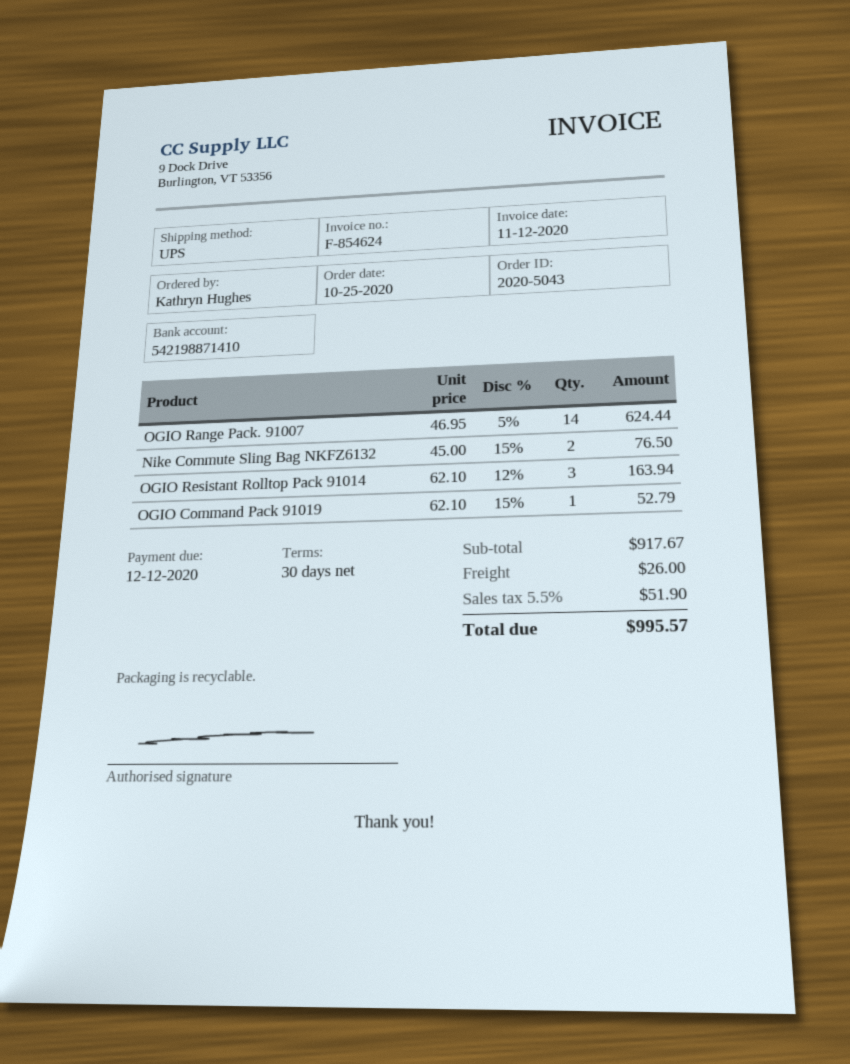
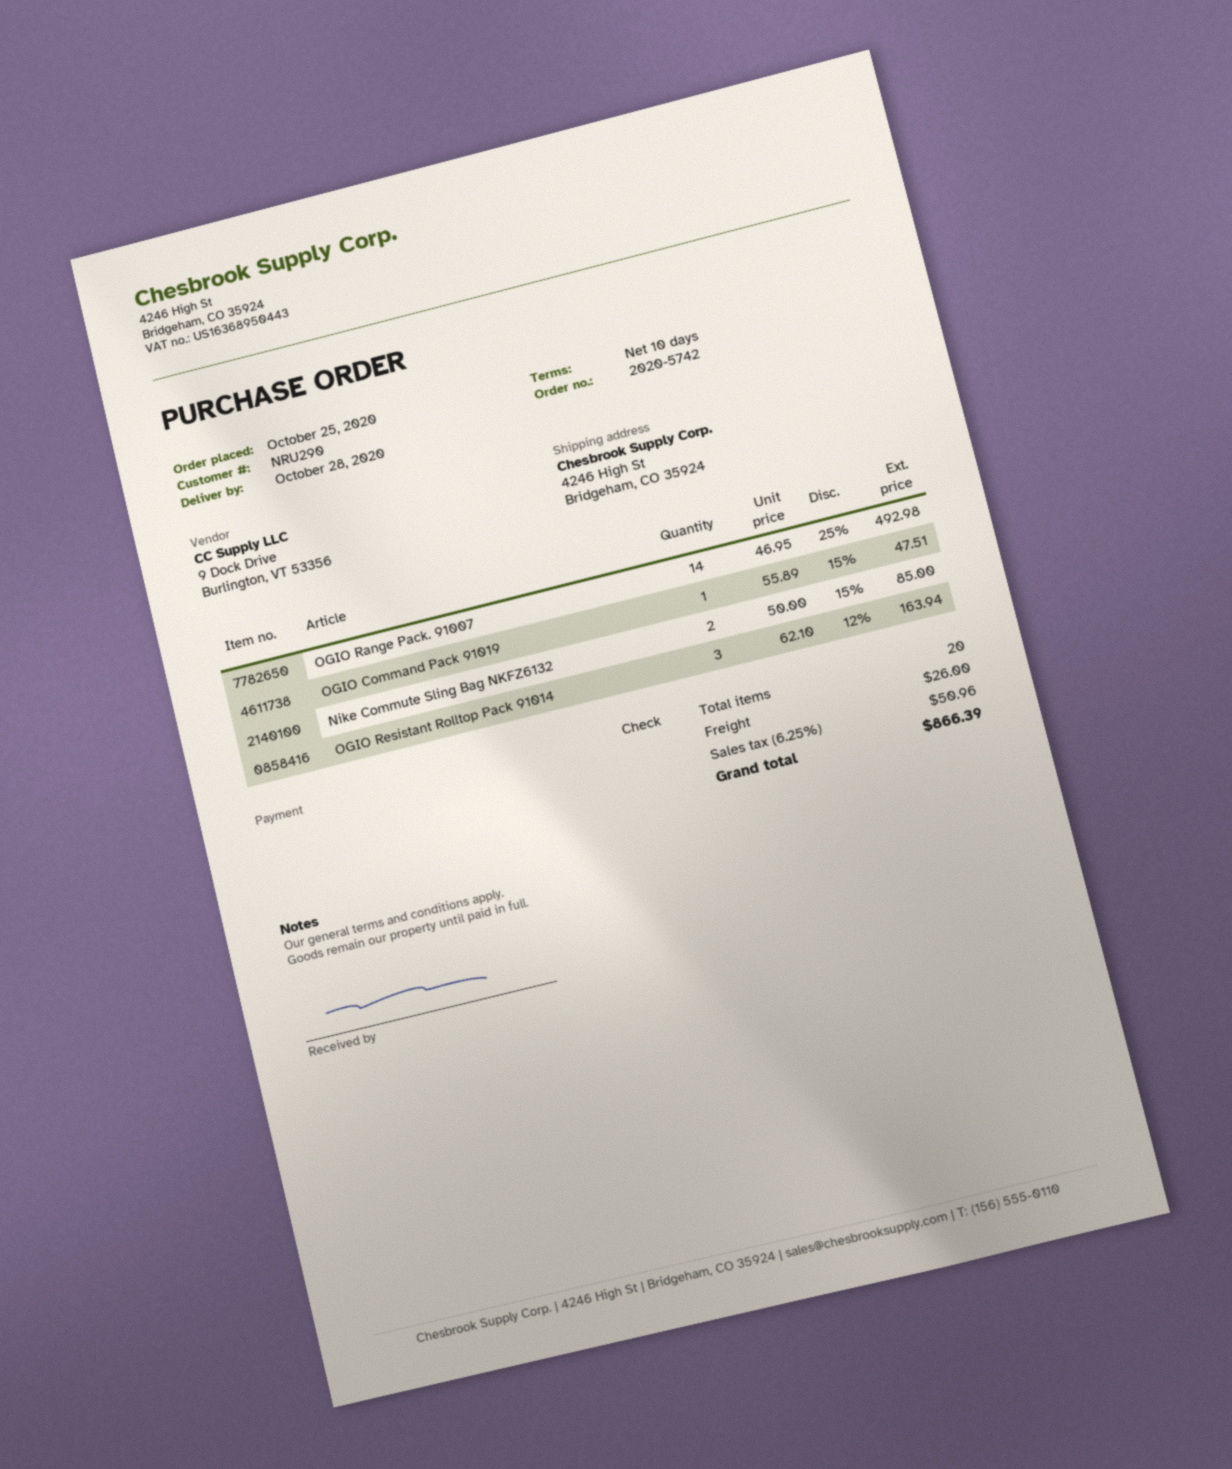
order number: 2020-5043 -> 2020-5742
payment terms: 30 days -> 10 days
OGIO Range Pack. 91007: 14 x 46.95 - 5% = 624.44 -> 14 x 46.95 - 25% = 492.98
Nike Commute Sling Bag NKFZ6132: 2 x 45.00 - 15% = 76.50 -> 2 x 50.00 - 15% = 85.00
OGIO Command Pack 91019: 1 x 62.10 - 15% = 52.79 -> 1 x 55.89 - 15% = 47.51
tax: 5.5% = 51.90 -> 6.25% = 50.96
total: 995.57 -> 866.39

